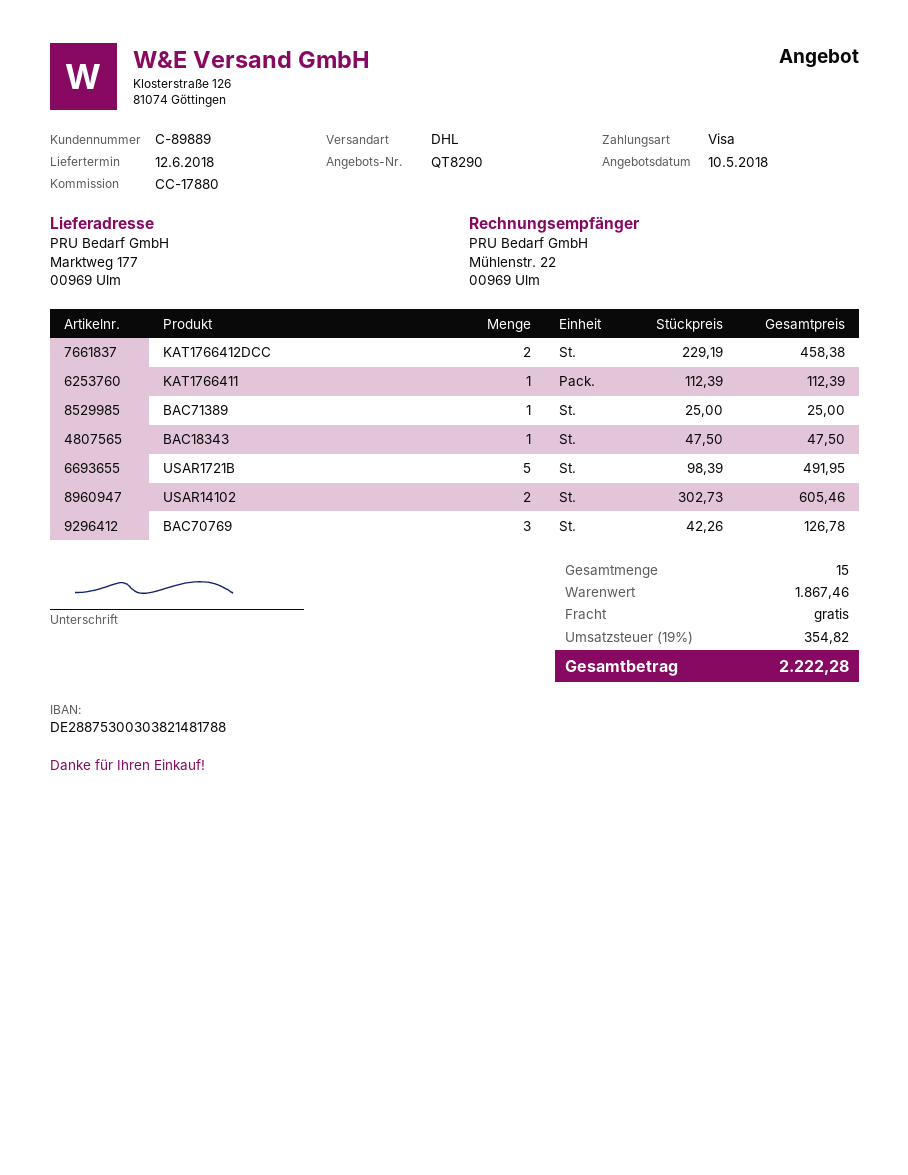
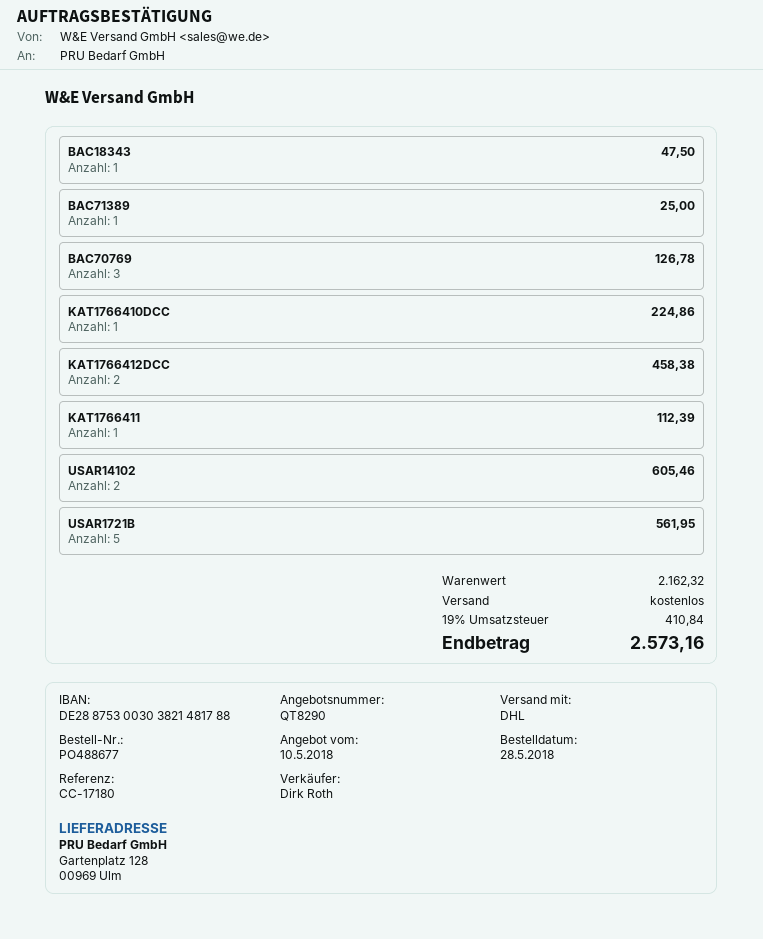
reference: CC-17880 -> CC-17180
ship to: Marktweg 177, 00969 Ulm -> Gartenplatz 128, 00969 Ulm
USAR1721B: 5 for 491.95 -> 5 for 561.95
KAT1766410DCC: none -> 1 for 224.86
subtotal: 1867.46 -> 2162.32
tax: 19% = 354.82 -> 19% = 410.84
total: 2222.28 -> 2573.16

